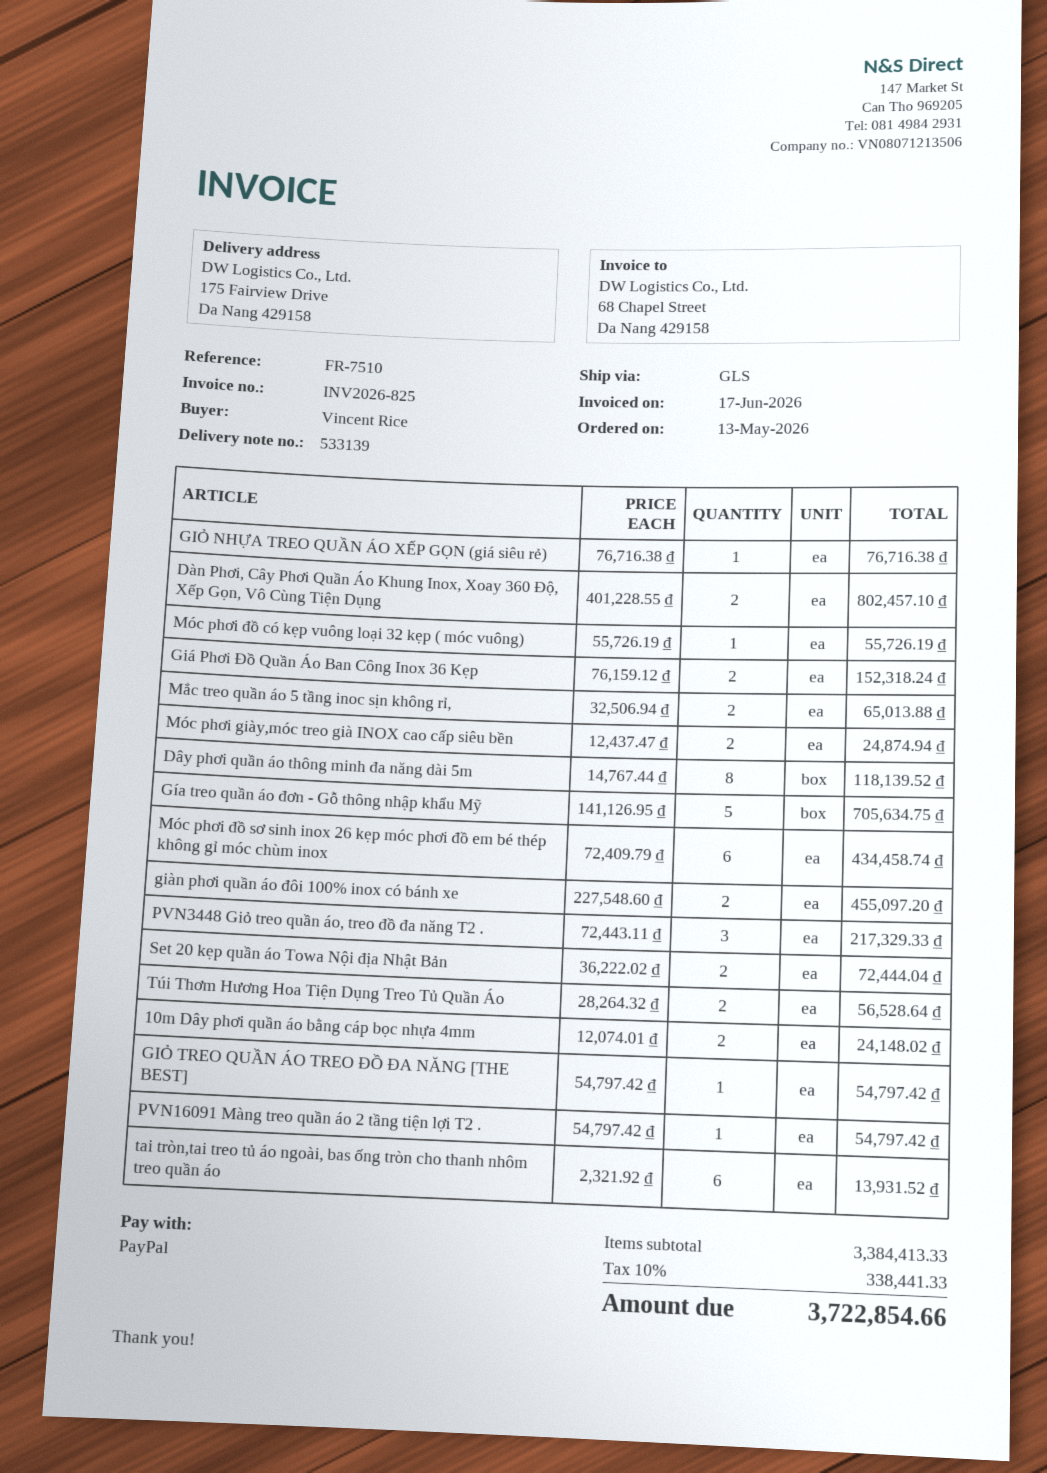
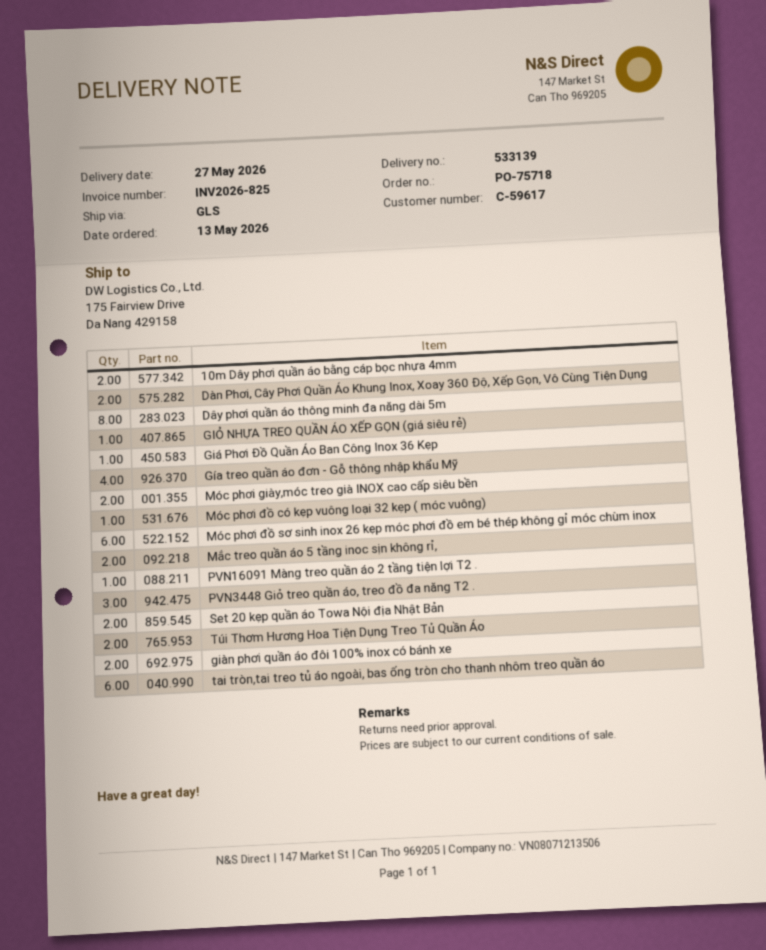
Giá Phơi Đồ Quần Áo Ban Công Inox 36 Kẹp: 2 -> 1
Gía treo quần áo đơn - Gỗ thông nhập khẩu Mỹ: 5 -> 4
GIỎ TREO QUẦN ÁO TREO ĐỒ ĐA NĂNG [THE BEST]: 1 -> none

